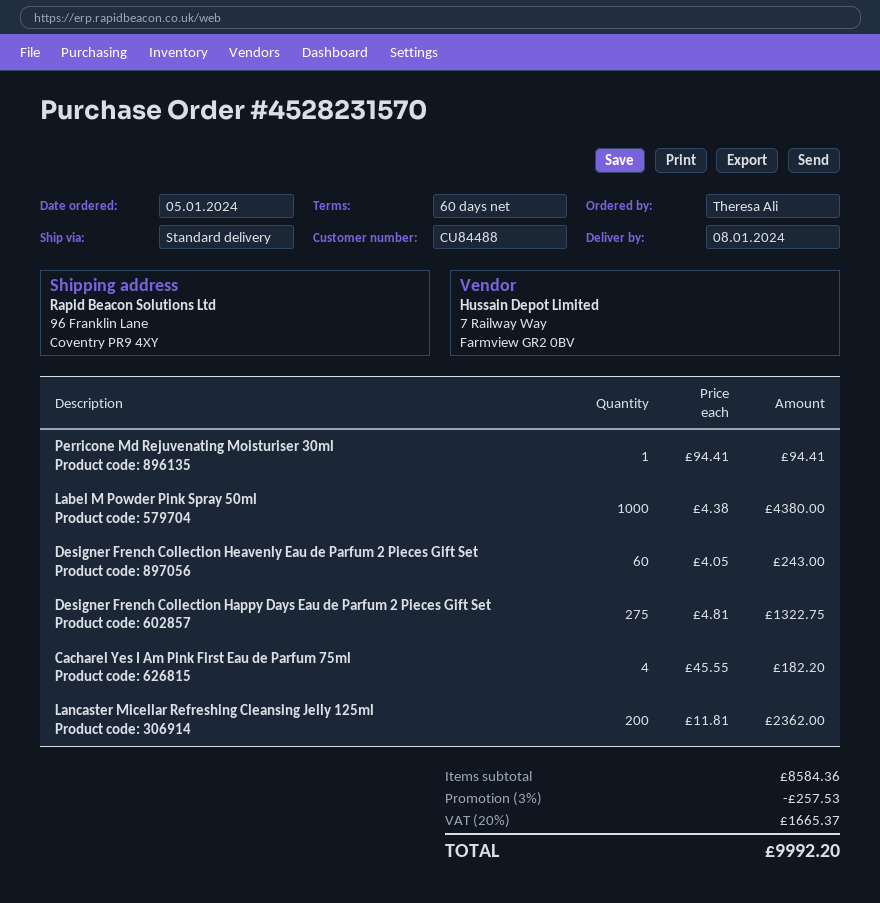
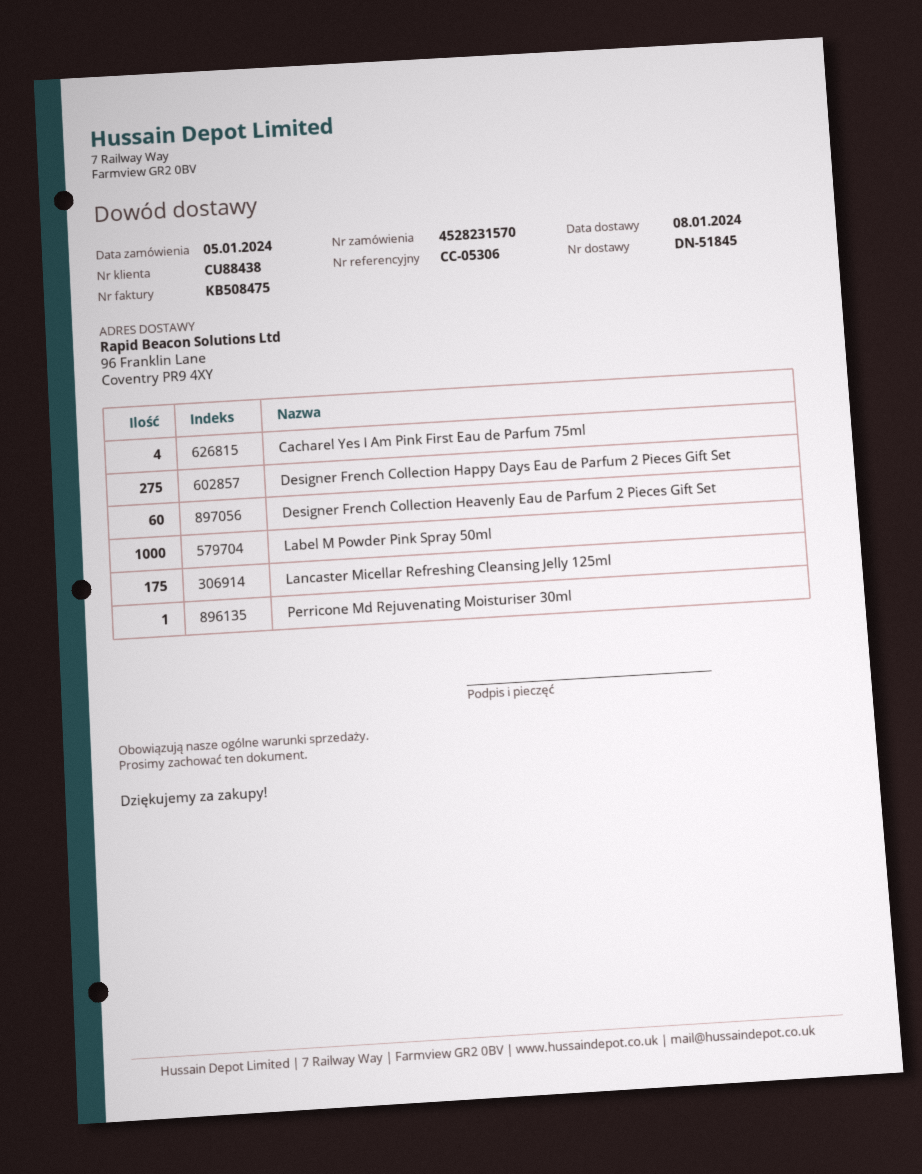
customer number: CU84488 -> CU88438
Lancaster Micellar Refreshing Cleansing Jelly 125ml: 200 -> 175

